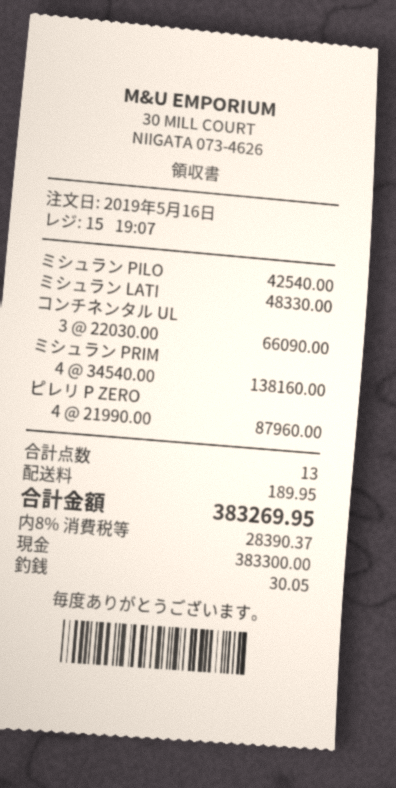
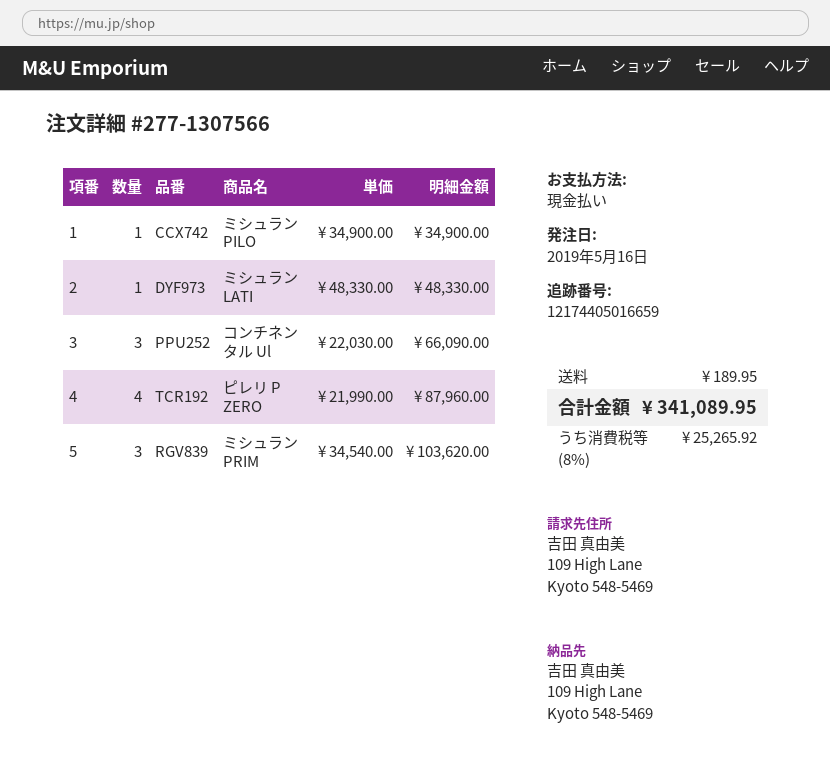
ミシュラン PILO: 1 x 42540.00 = 42540.00 -> 1 x 34900.00 = 34900.00
ミシュラン PRIM: 4 x 34540.00 = 138160.00 -> 3 x 34540.00 = 103620.00
tax: 8% = 28390.37 -> 8% = 25265.92
total: 383269.95 -> 341089.95

